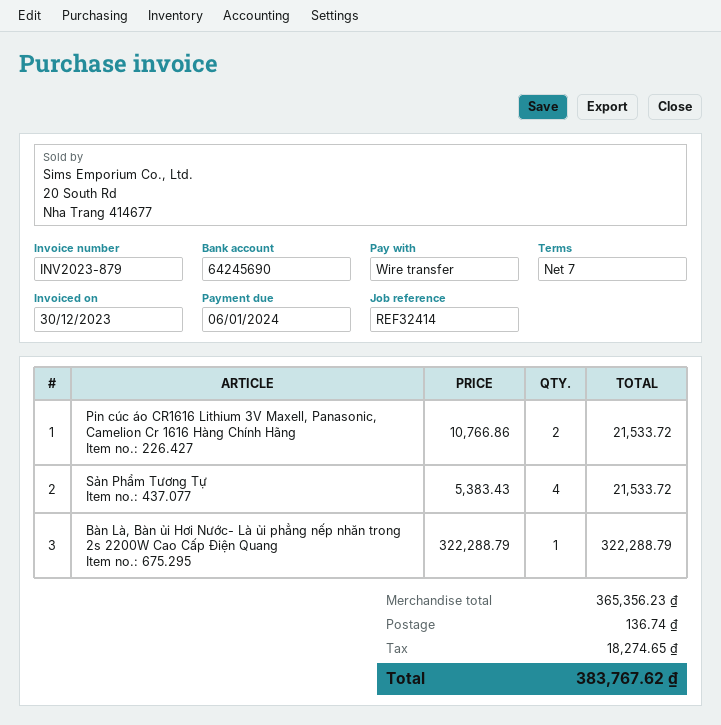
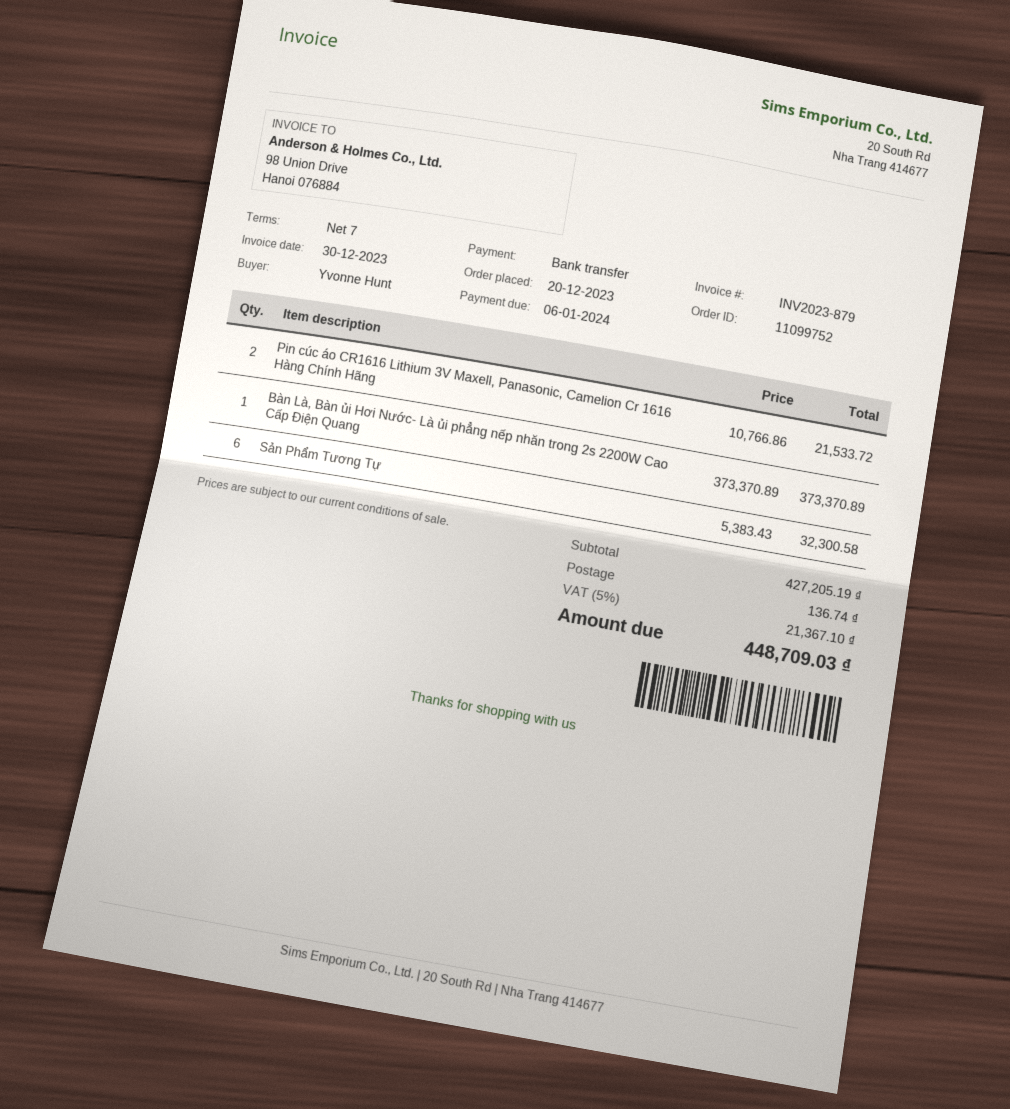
Sản Phẩm Tương Tự: 4 x 5383.43 = 21533.72 -> 6 x 5383.43 = 32300.58
Bàn Là, Bàn ủi Hơi Nước- Là ủi phẳng nếp nhăn trong 2s 2200W Cao Cấp Điện Quang: 1 x 322288.79 = 322288.79 -> 1 x 373370.89 = 373370.89
subtotal: 365356.23 -> 427205.19
tax: 18274.65 -> 21367.10
total: 383767.62 -> 448709.03

